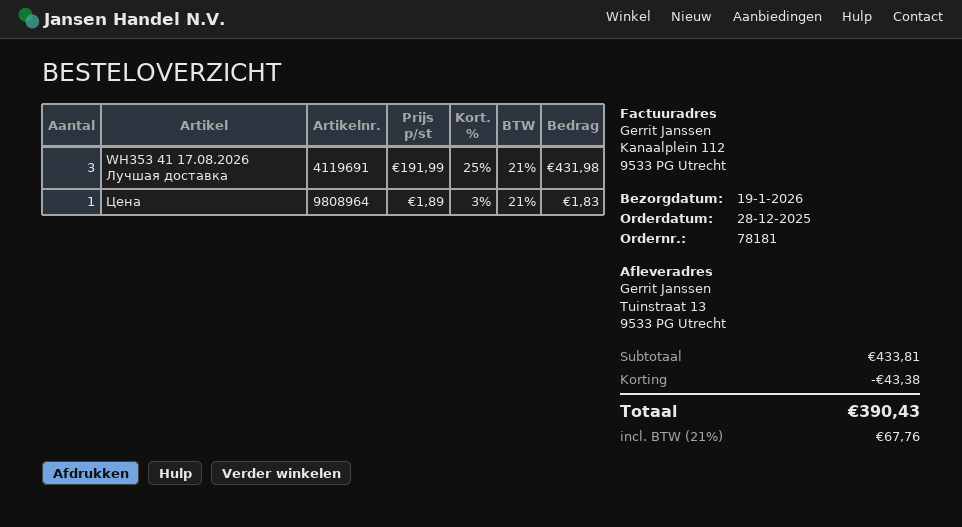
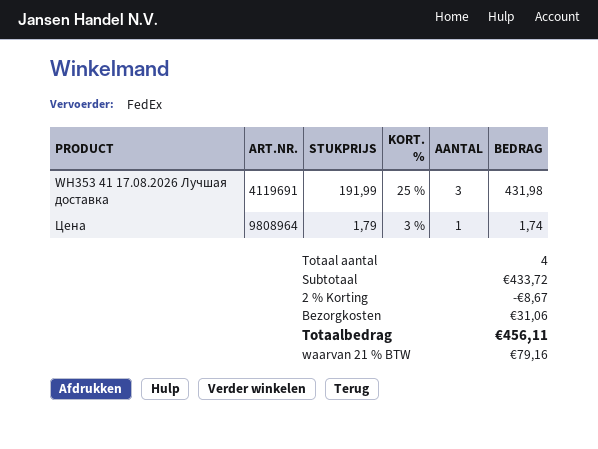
Цена: 1 x 1.89 - 3% = 1.83 -> 1 x 1.79 - 3% = 1.74
subtotal: 433.81 -> 433.72
discount: 43.38 -> 8.67
shipping: none -> 31.06
tax: 21% = 67.76 -> 21% = 79.16
total: 390.43 -> 456.11

